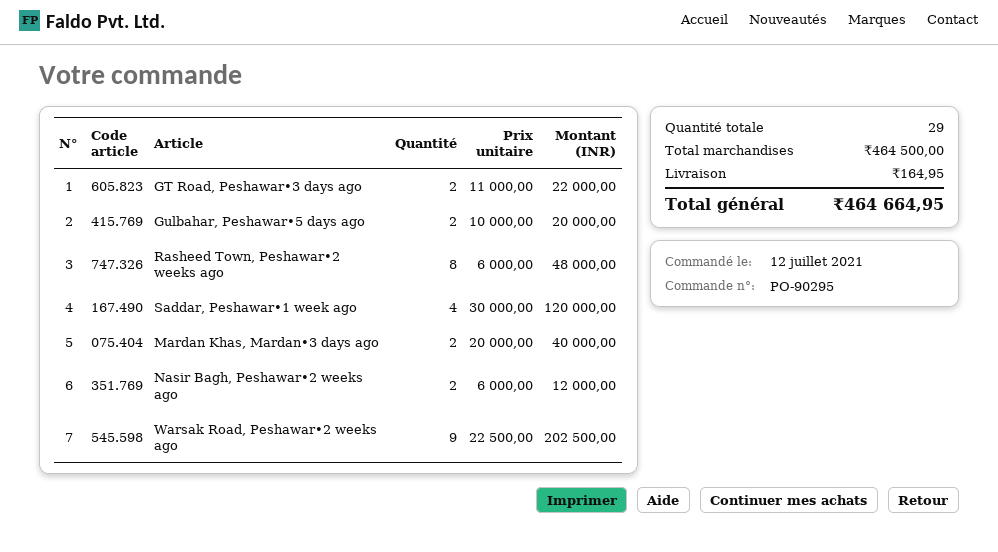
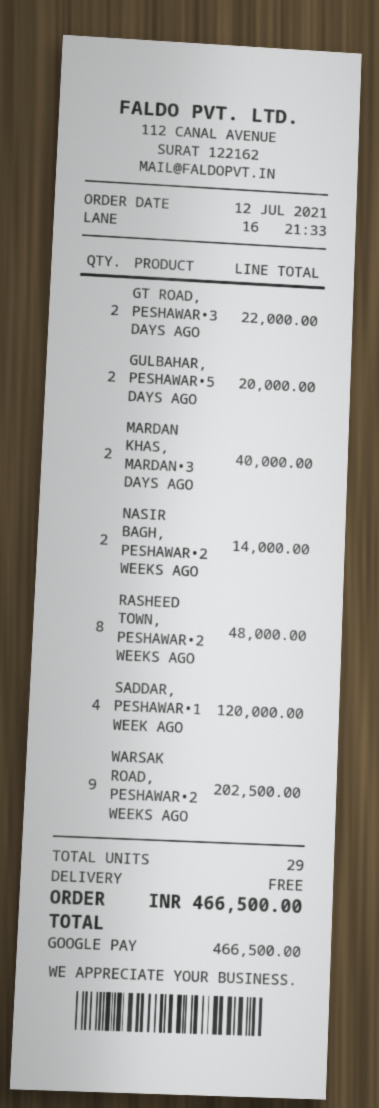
Nasir Bagh, Peshawar•2 weeks ago: 2 for 12000.00 -> 2 for 14000.00
shipping: 164.95 -> 0.00
total: 464664.95 -> 466500.00

